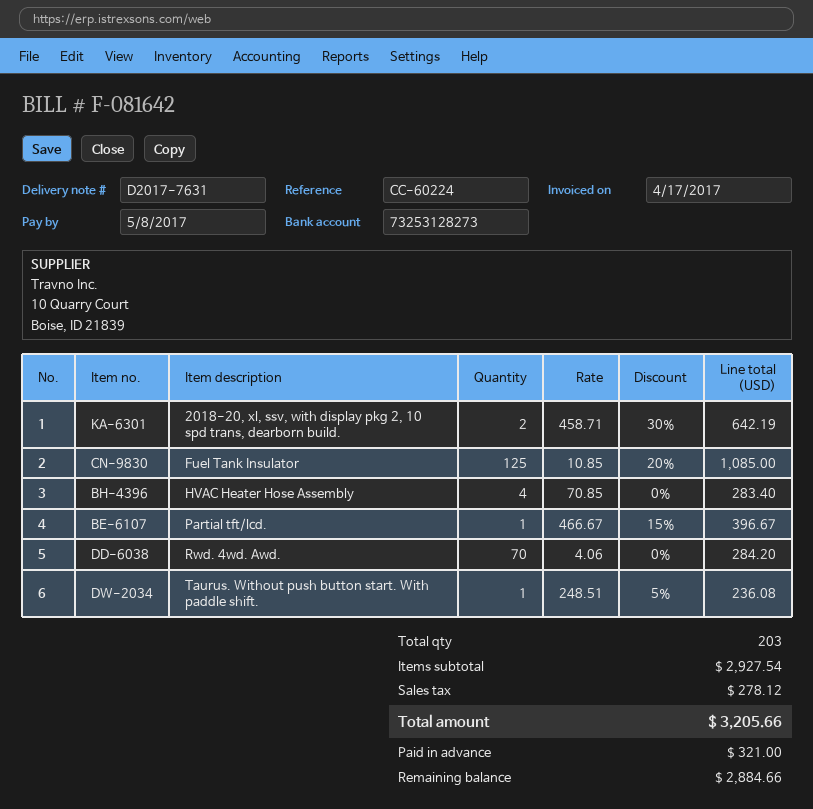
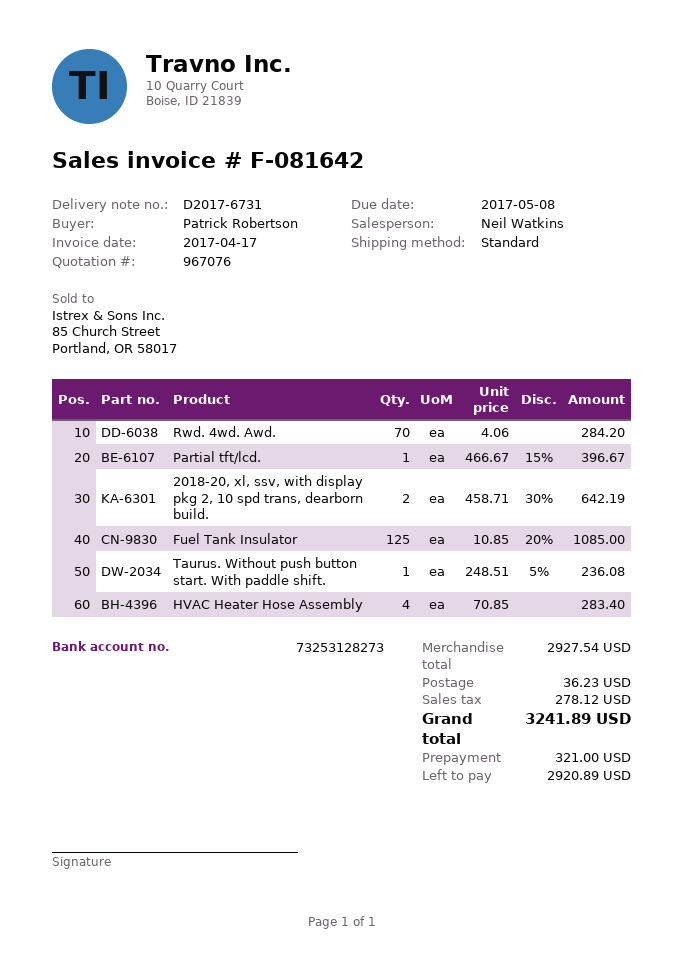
delivery note number: D2017-7631 -> D2017-6731
shipping: none -> 36.23
total: 3205.66 -> 3241.89
balance: 2884.66 -> 2920.89

